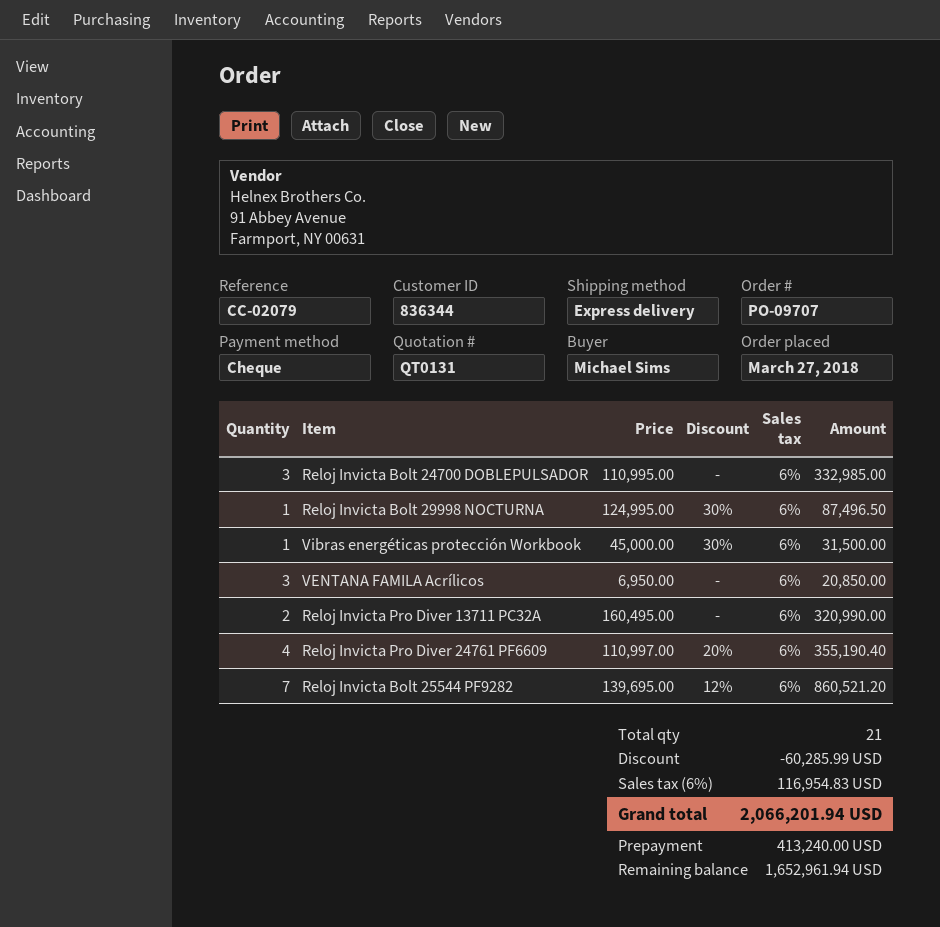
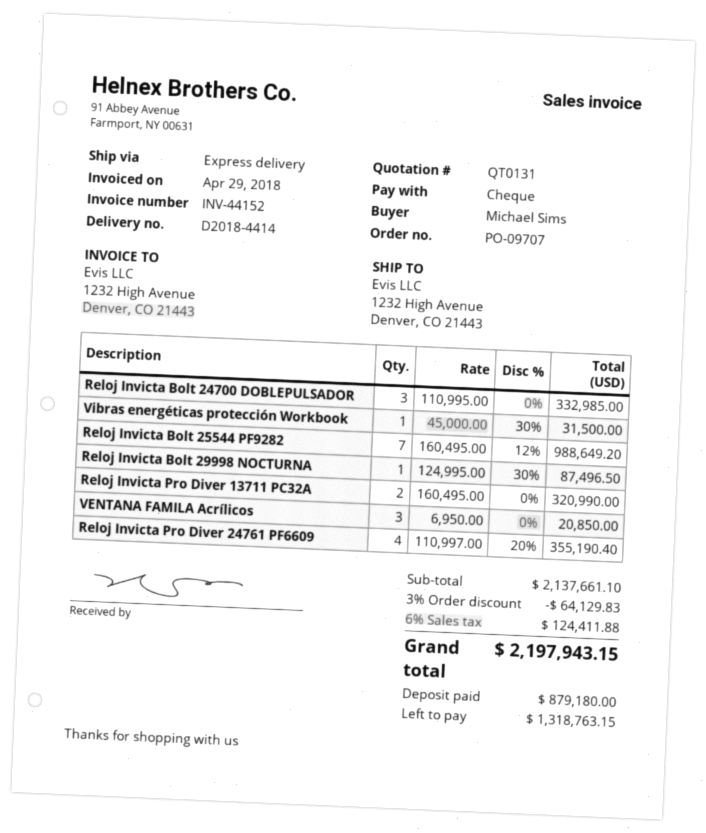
Reloj Invicta Bolt 25544 PF9282: 7 x 139695.00 - 12% = 860521.20 -> 7 x 160495.00 - 12% = 988649.20
discount: 60285.99 -> 64129.83
tax: 6% = 116954.83 -> 6% = 124411.88
total: 2066201.94 -> 2197943.15
deposit: 413240.00 -> 879180.00
balance: 1652961.94 -> 1318763.15

